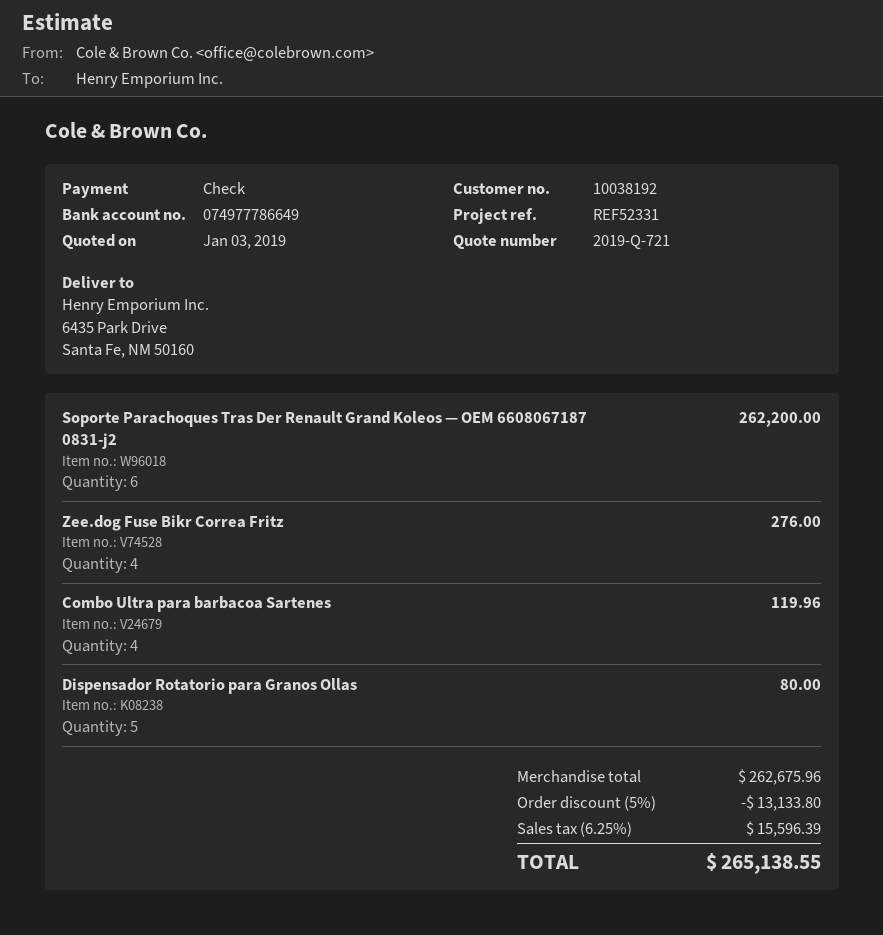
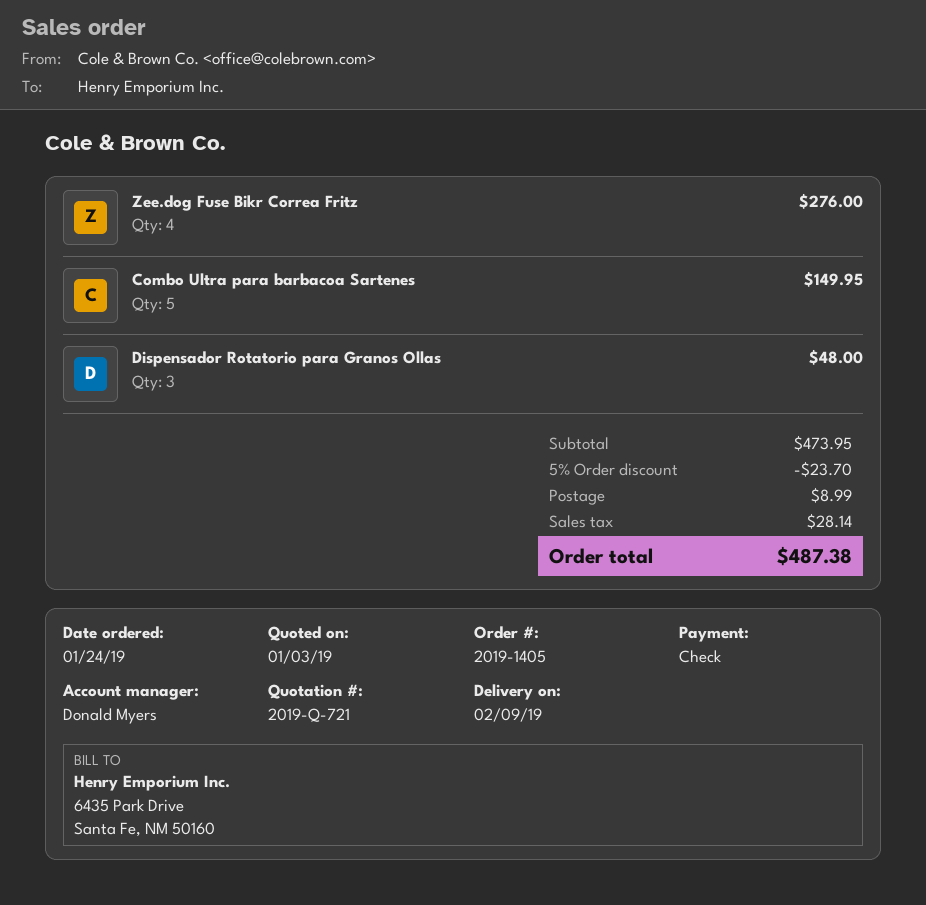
Soporte Parachoques Tras Der Renault Grand Koleos — OEM 6608067187 0831-j2: 6 for 262200.00 -> none
Combo Ultra para barbacoa Sartenes: 4 for 119.96 -> 5 for 149.95
Dispensador Rotatorio para Granos Ollas: 5 for 80.00 -> 3 for 48.00
subtotal: 262675.96 -> 473.95
discount: 5% = 13133.80 -> 5% = 23.70
shipping: none -> 8.99
tax: 15596.39 -> 28.14
total: 265138.55 -> 487.38

